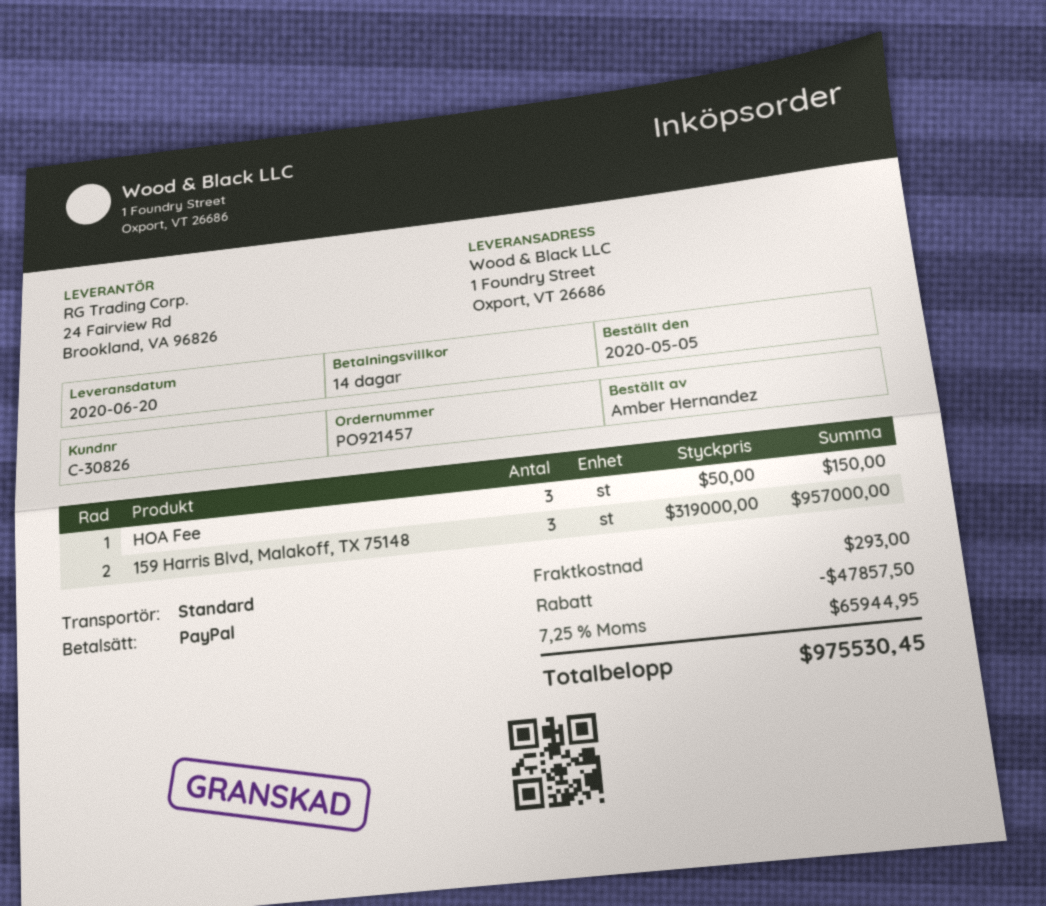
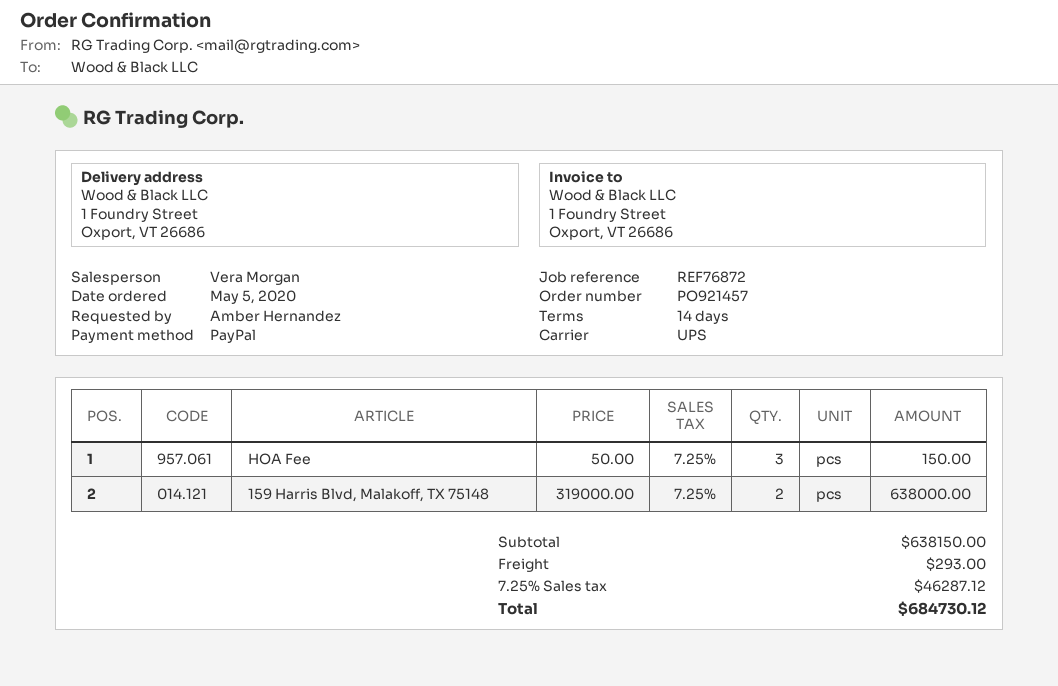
shipping method: standard -> UPS
159 Harris Blvd, Malakoff, TX 75148: 3 x 319000.00 = 957000.00 -> 2 x 319000.00 = 638000.00
discount: 47857.50 -> none
tax: 7.25% = 65944.95 -> 7.25% = 46287.12
total: 975530.45 -> 684730.12

